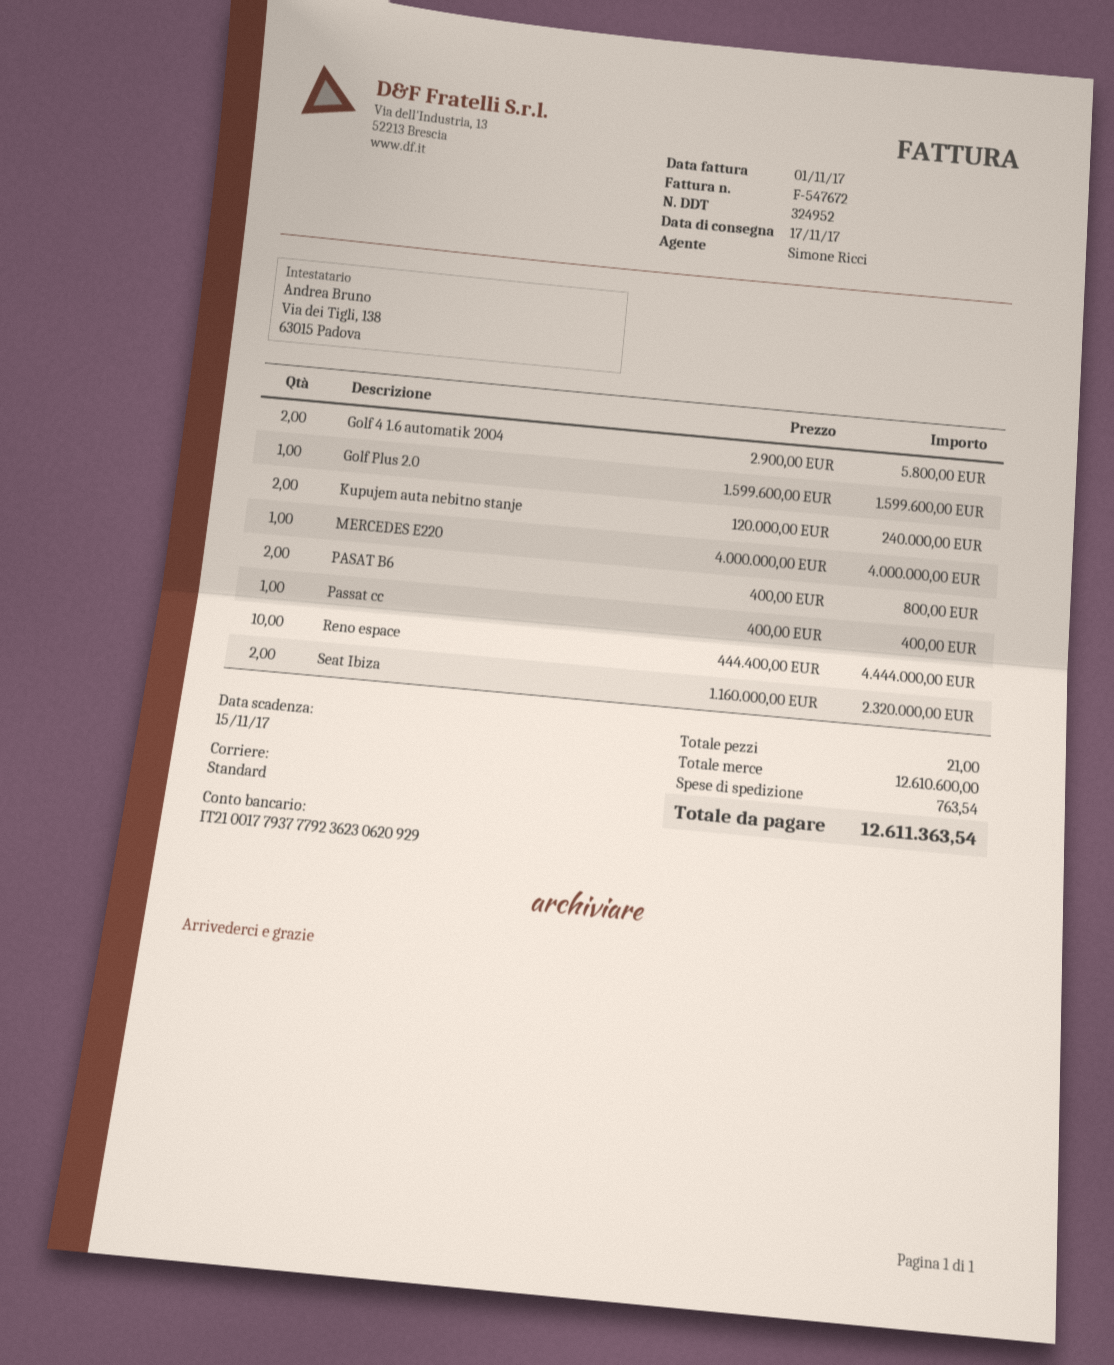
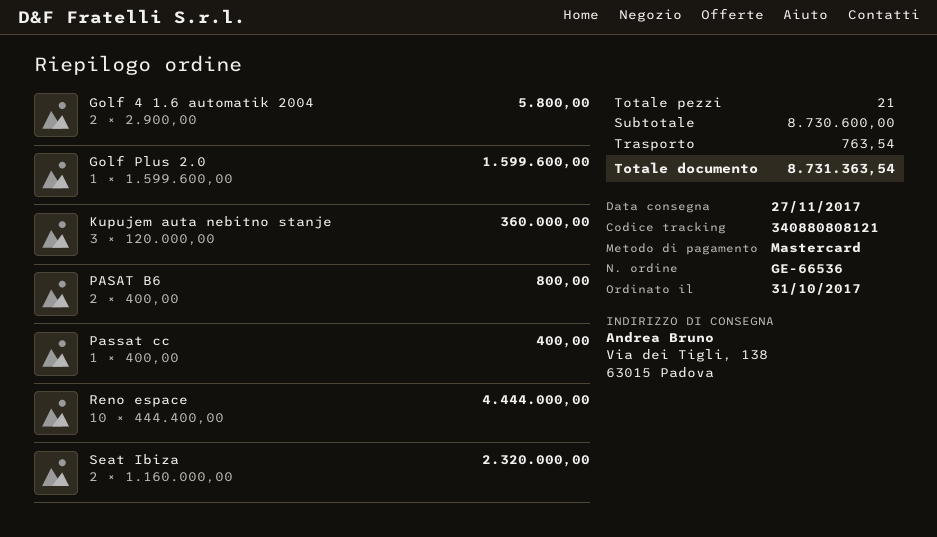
delivery date: 2017-11-17 -> 2017-11-27
Kupujem auta nebitno stanje: 2 x 120000.00 = 240000.00 -> 3 x 120000.00 = 360000.00
MERCEDES E220: 1 x 4000000.00 = 4000000.00 -> none
subtotal: 12610600.00 -> 8730600.00
total: 12611363.54 -> 8731363.54

